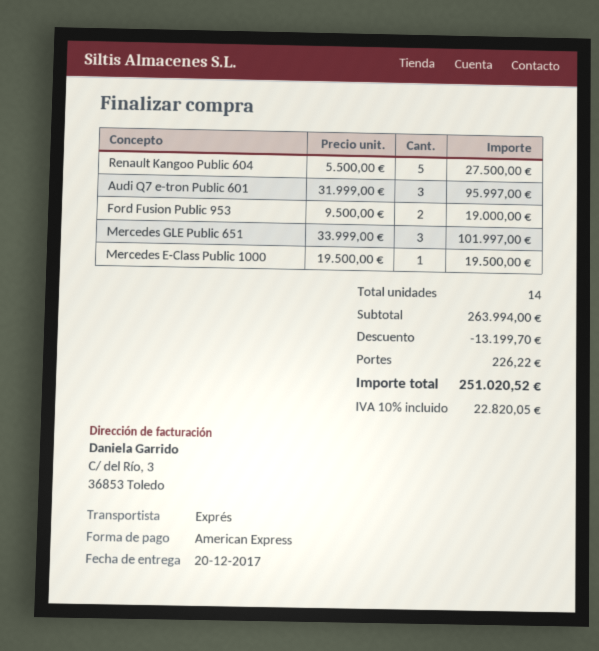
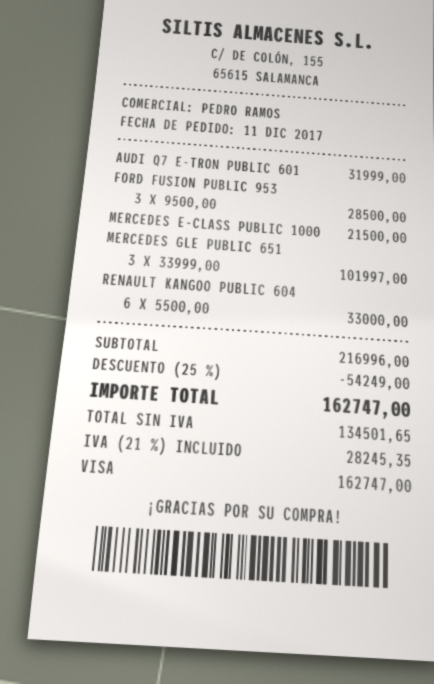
payment method: American Express -> Visa
Renault Kangoo Public 604: 5 x 5500.00 = 27500.00 -> 6 x 5500.00 = 33000.00
Audi Q7 e-tron Public 601: 3 x 31999.00 = 95997.00 -> 1 x 31999.00 = 31999.00
Ford Fusion Public 953: 2 x 9500.00 = 19000.00 -> 3 x 9500.00 = 28500.00
Mercedes E-Class Public 1000: 1 x 19500.00 = 19500.00 -> 1 x 21500.00 = 21500.00
subtotal: 263994.00 -> 216996.00
discount: 13199.70 -> 54249.00
shipping: 226.22 -> none
tax: 10% = 22820.05 -> 21% = 28245.35
total: 251020.52 -> 162747.00

